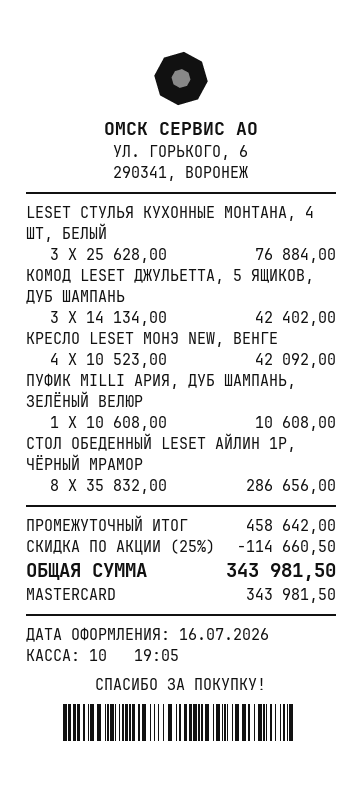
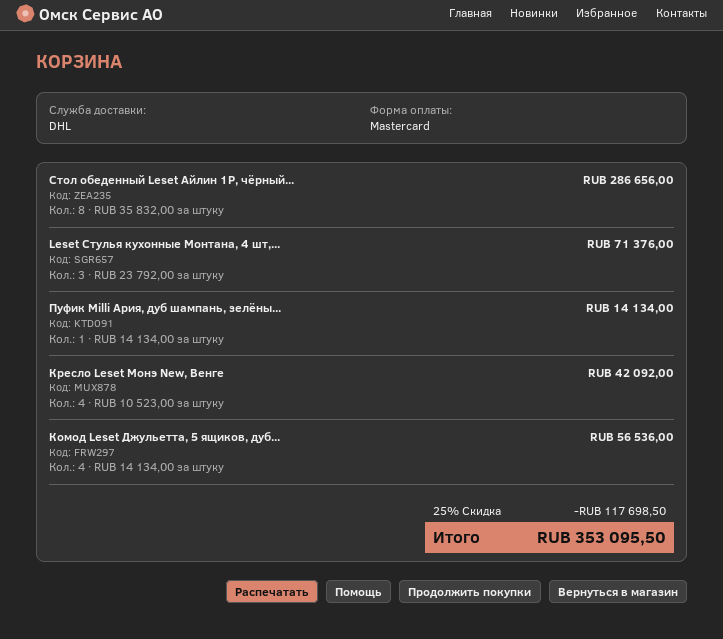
LESET СТУЛЬЯ КУХОННЫЕ МОНТАНА, 4 ШТ, БЕЛЫЙ: 3 x 25628.00 = 76884.00 -> 3 x 23792.00 = 71376.00
КОМОД LESET ДЖУЛЬЕТТА, 5 ЯЩИКОВ, ДУБ ШАМПАНЬ: 3 x 14134.00 = 42402.00 -> 4 x 14134.00 = 56536.00
ПУФИК MILLI АРИЯ, ДУБ ШАМПАНЬ, ЗЕЛЁНЫЙ ВЕЛЮР: 1 x 10608.00 = 10608.00 -> 1 x 14134.00 = 14134.00
discount: 25% = 114660.50 -> 25% = 117698.50
total: 343981.50 -> 353095.50

